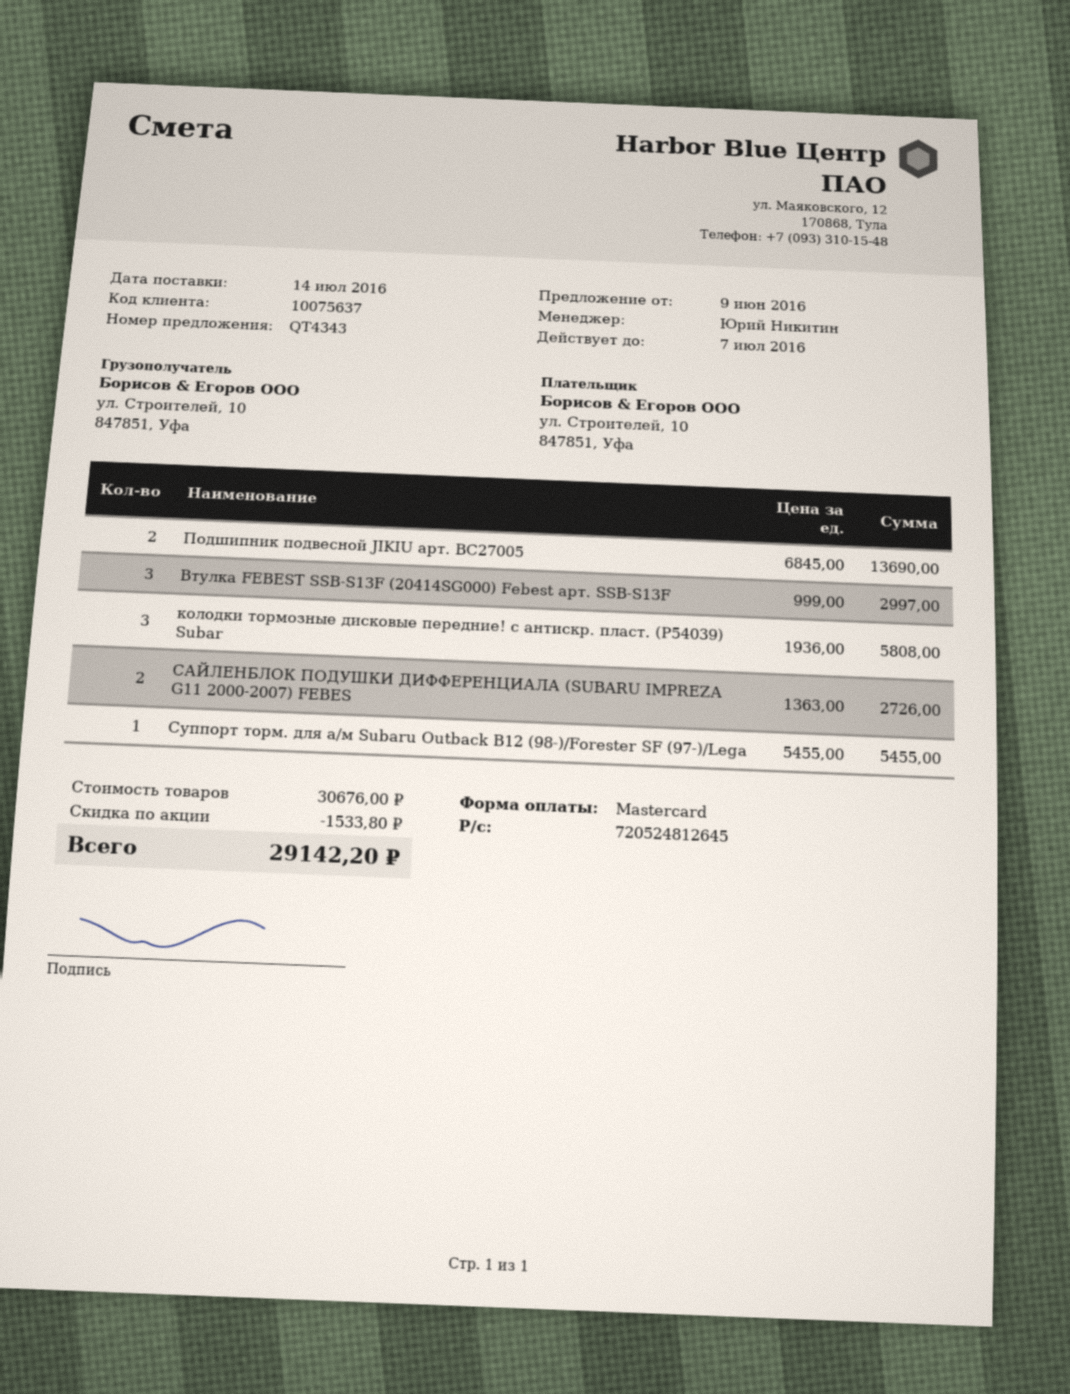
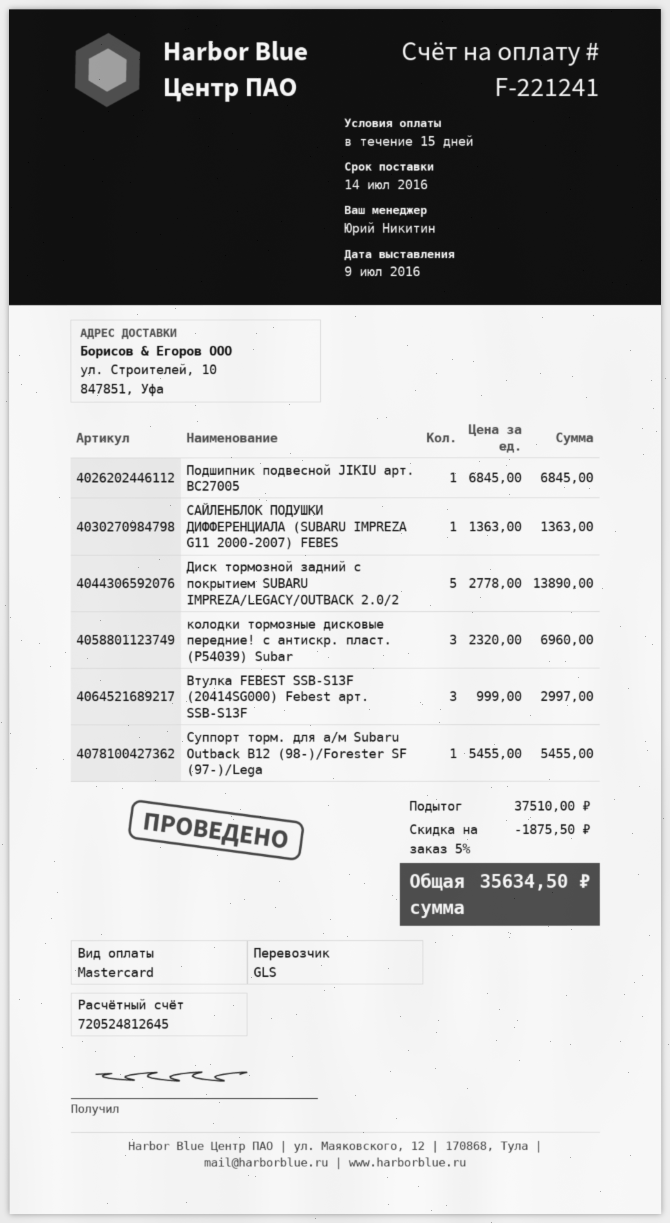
Подшипник подвесной JIKIU арт. BC27005: 2 x 6845.00 = 13690.00 -> 1 x 6845.00 = 6845.00
колодки тормозные дисковые передние! с антискр. пласт. (P54039) Subar: 3 x 1936.00 = 5808.00 -> 3 x 2320.00 = 6960.00
САЙЛЕНБЛОК ПОДУШКИ ДИФФЕРЕНЦИАЛА (SUBARU IMPREZA G11 2000-2007) FEBES: 2 x 1363.00 = 2726.00 -> 1 x 1363.00 = 1363.00
Диск тормозной задний с покрытием SUBARU IMPREZA/LEGACY/OUTBACK 2.0/2: none -> 5 x 2778.00 = 13890.00
subtotal: 30676.00 -> 37510.00
discount: 1533.80 -> 1875.50
total: 29142.20 -> 35634.50

